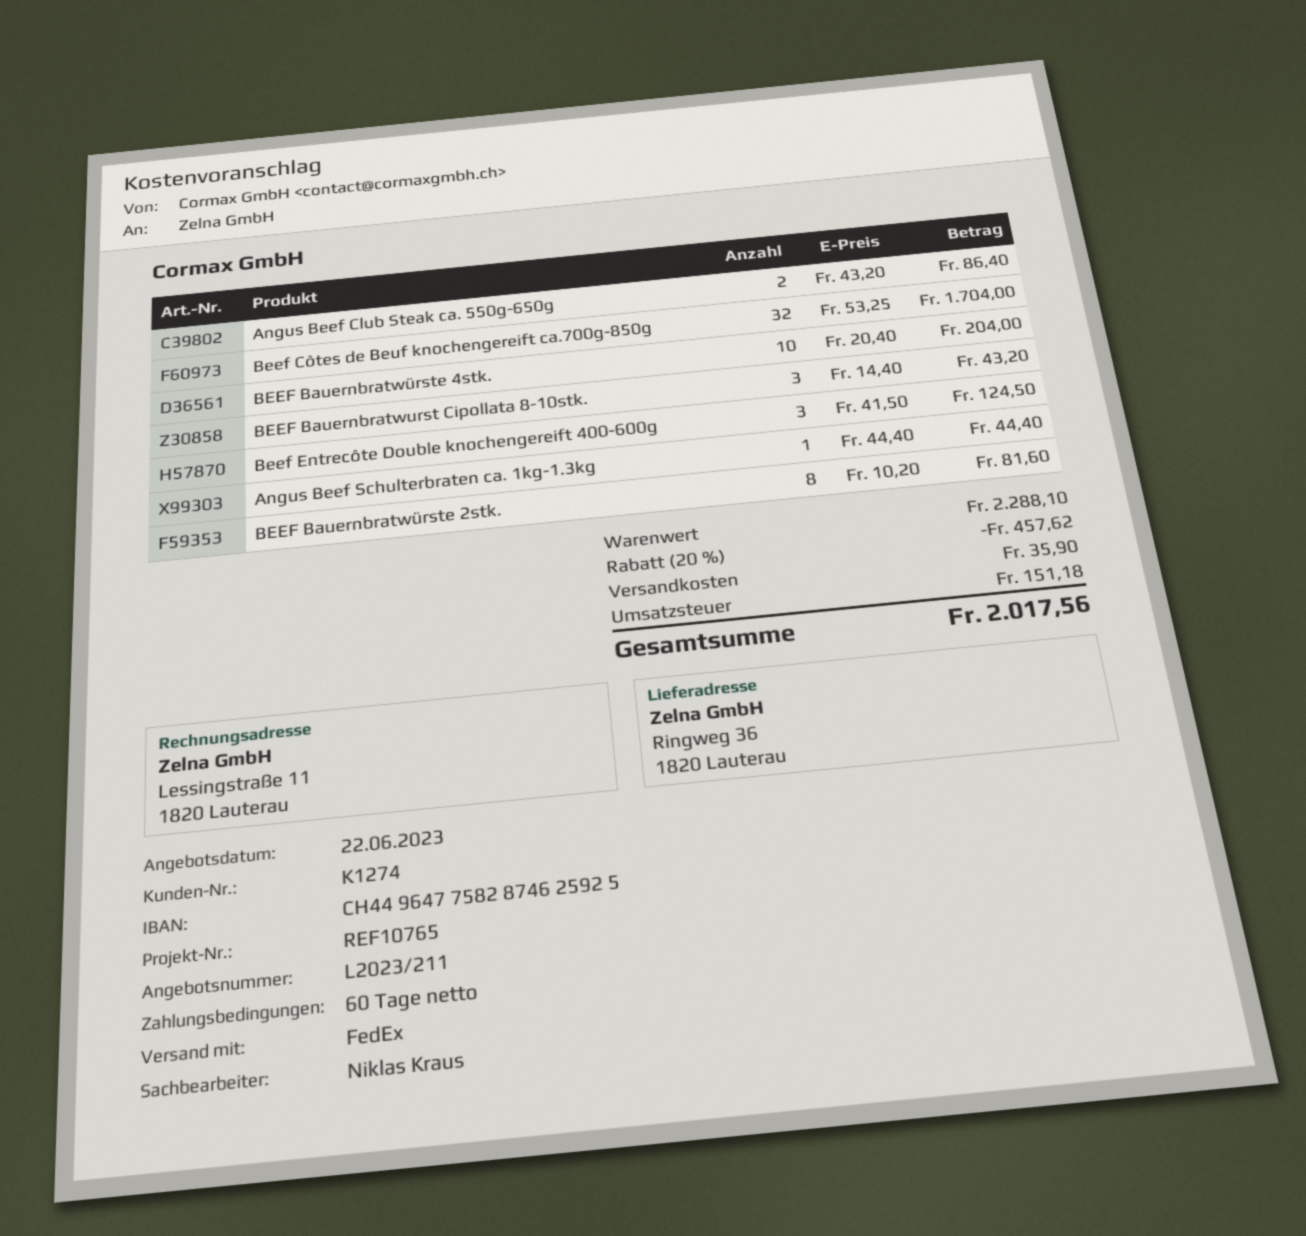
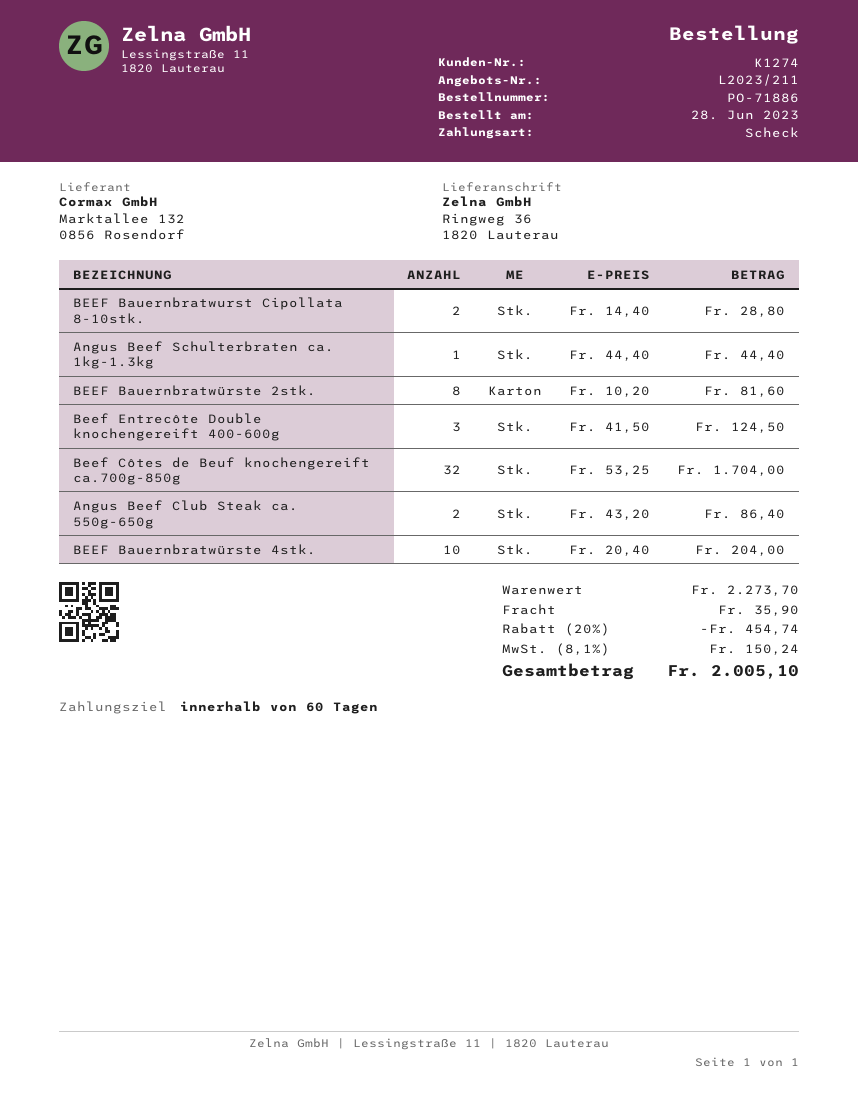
BEEF Bauernbratwurst Cipollata 8-10stk.: 3 x 14.40 = 43.20 -> 2 x 14.40 = 28.80
subtotal: 2288.10 -> 2273.70
discount: 20% = 457.62 -> 20% = 454.74
tax: 151.18 -> 150.24
total: 2017.56 -> 2005.10

